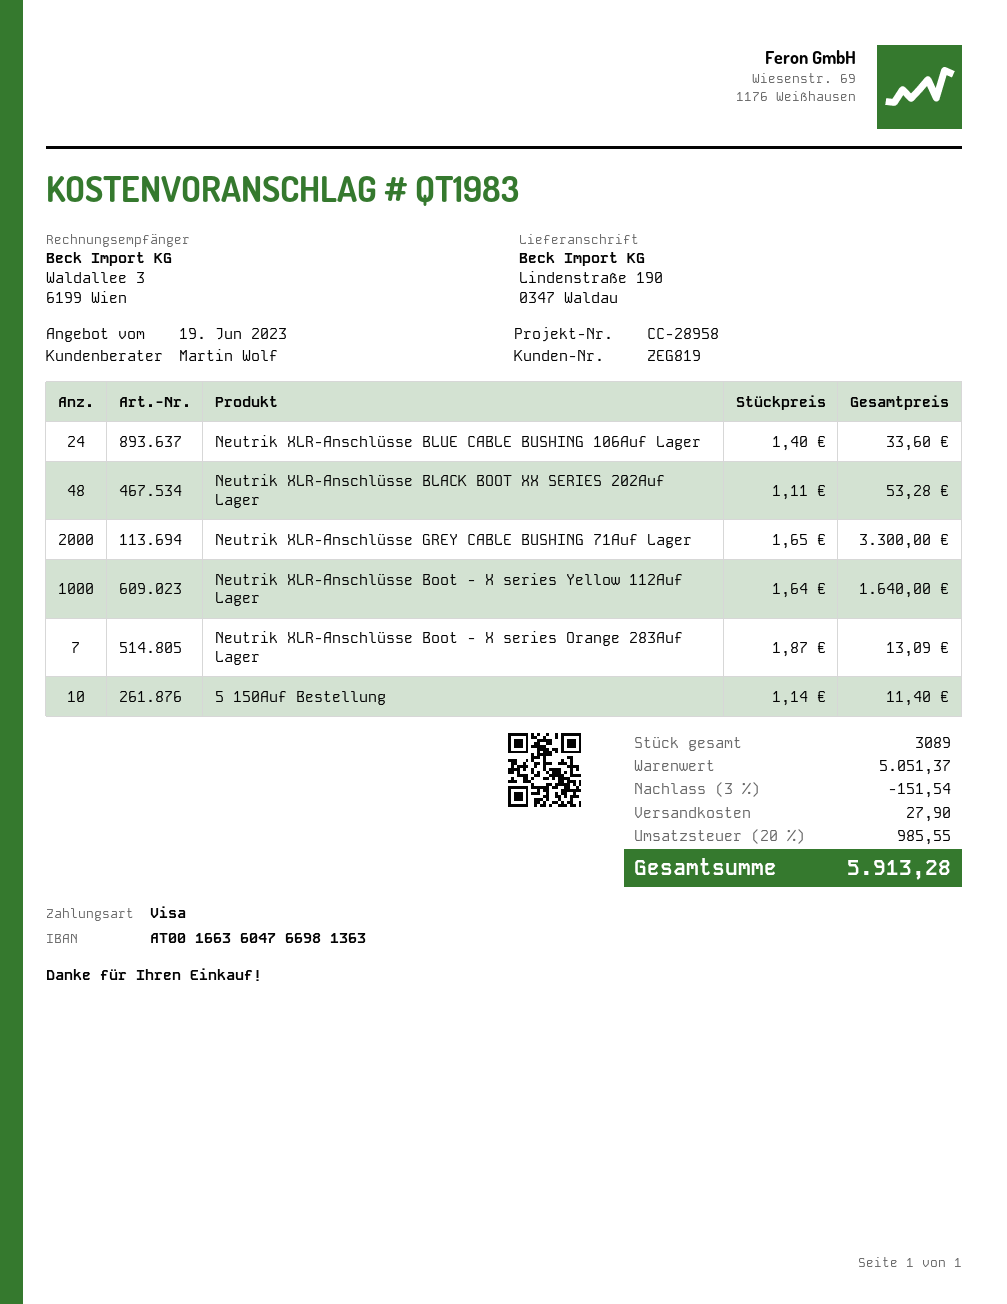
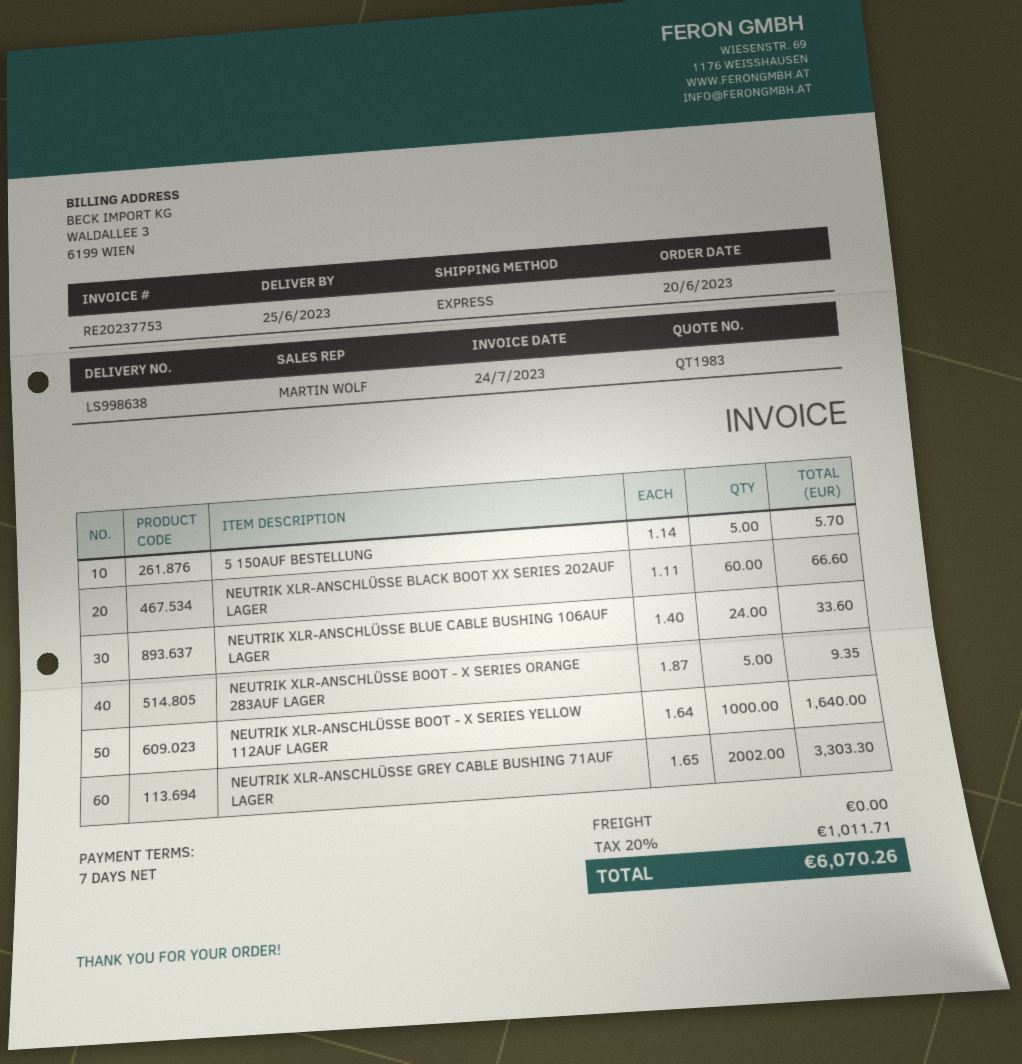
Neutrik XLR-Anschlüsse BLACK BOOT XX SERIES 202Auf Lager: 48 x 1.11 = 53.28 -> 60 x 1.11 = 66.60
Neutrik XLR-Anschlüsse GREY CABLE BUSHING 71Auf Lager: 2000 x 1.65 = 3300.00 -> 2002 x 1.65 = 3303.30
Neutrik XLR-Anschlüsse Boot - X series Orange 283Auf Lager: 7 x 1.87 = 13.09 -> 5 x 1.87 = 9.35
5 150Auf Bestellung: 10 x 1.14 = 11.40 -> 5 x 1.14 = 5.70
discount: 3% = 151.54 -> none
shipping: 27.90 -> 0.00
tax: 20% = 985.55 -> 20% = 1011.71
total: 5913.28 -> 6070.26

